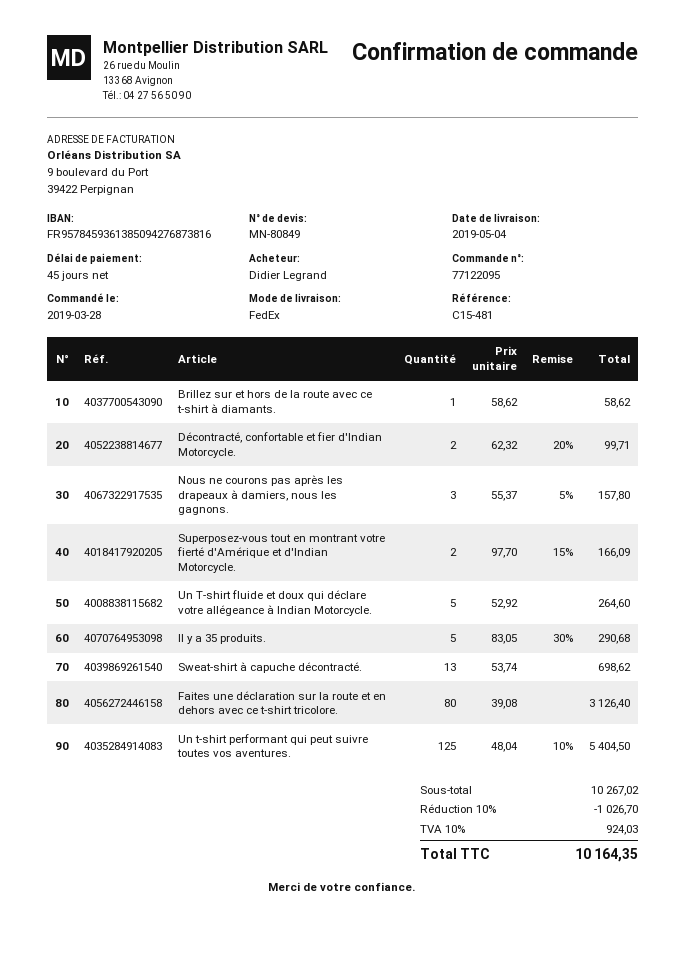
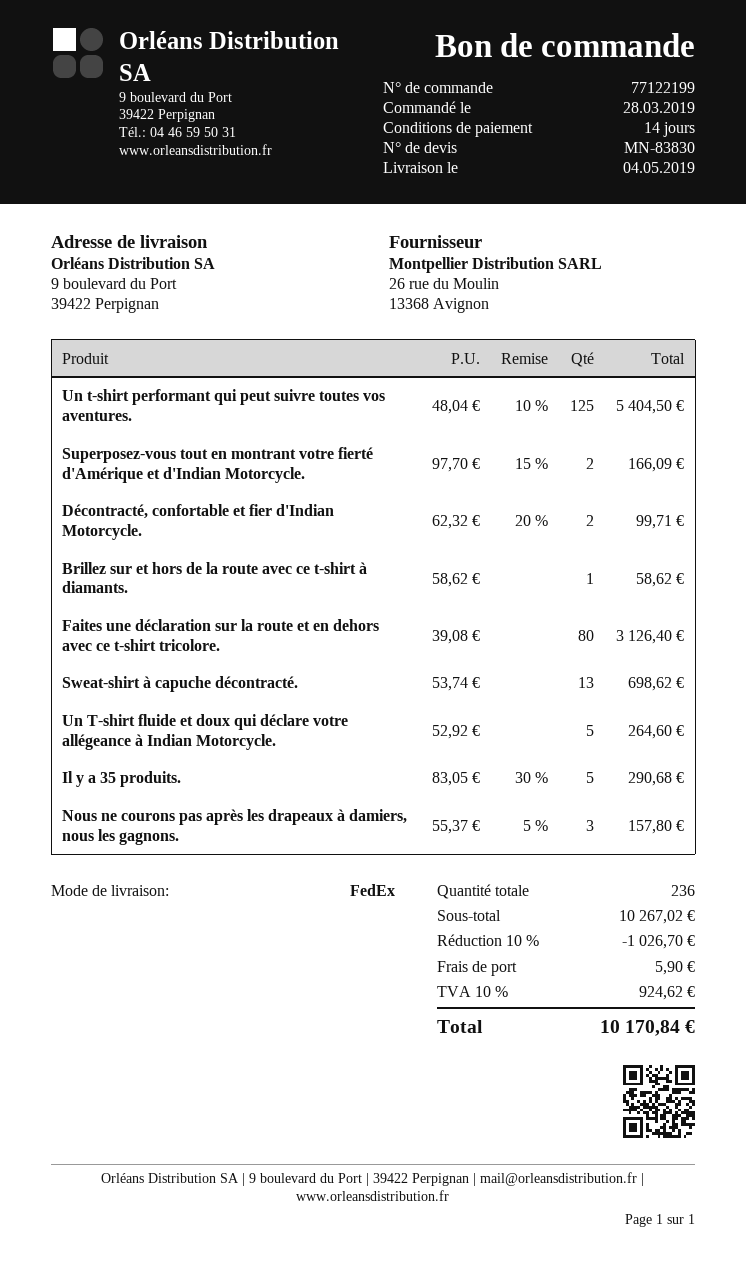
quote number: MN-80849 -> MN-83830
order number: 77122095 -> 77122199
payment terms: 45 days -> 14 days
shipping: none -> 5.90
tax: 10% = 924.03 -> 10% = 924.62
total: 10164.35 -> 10170.84

